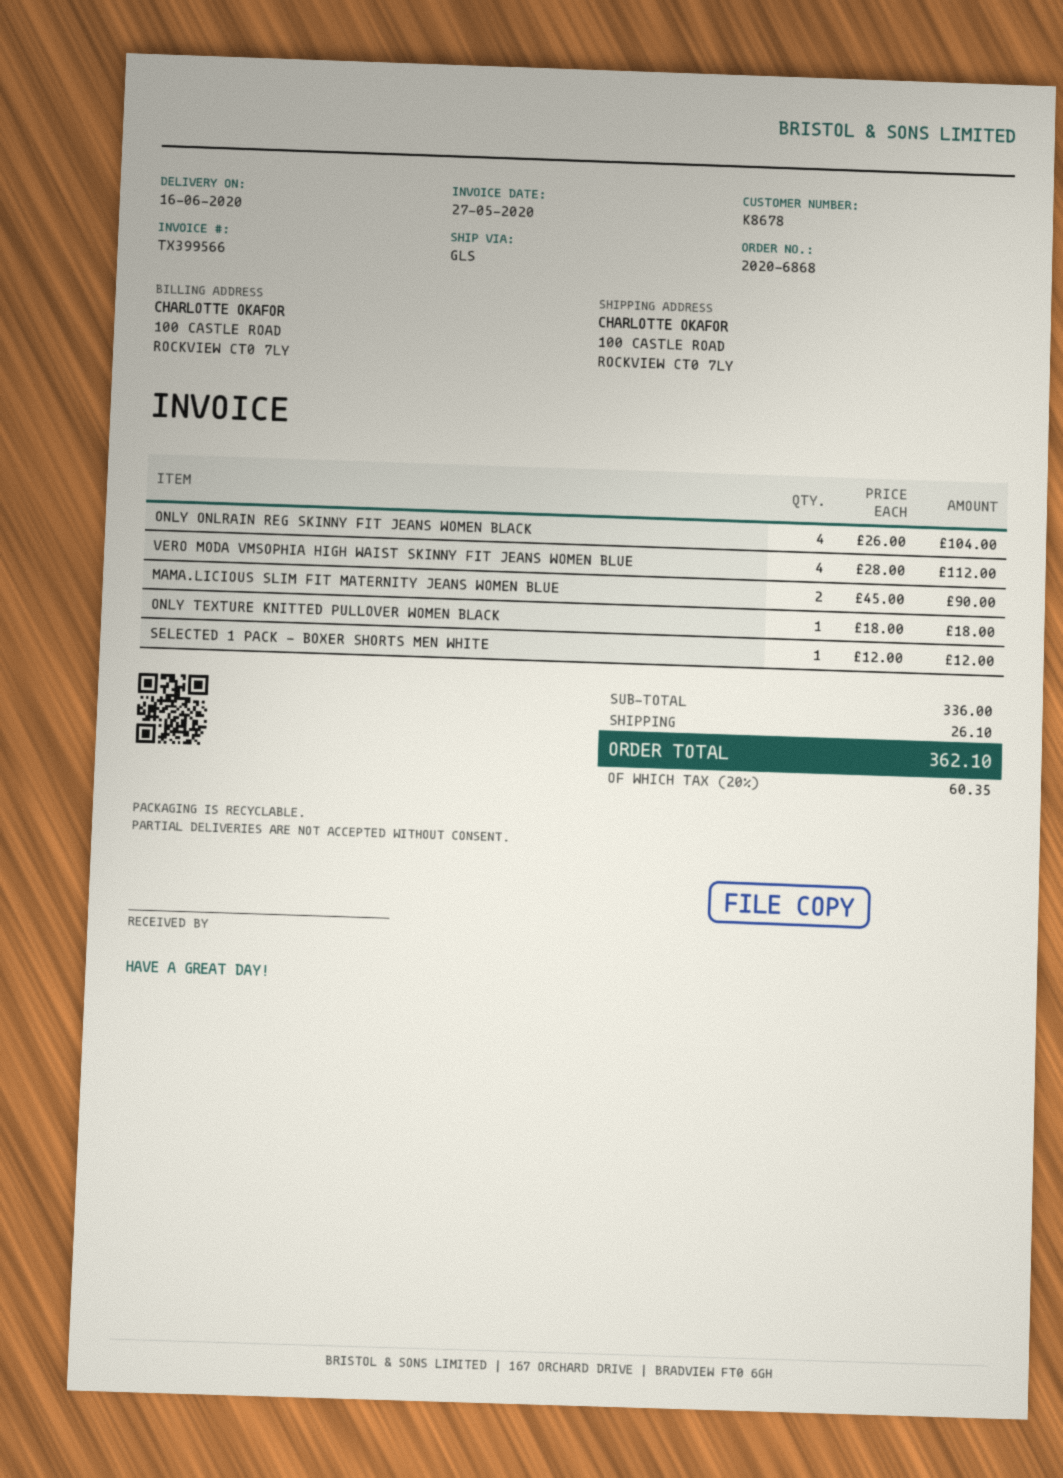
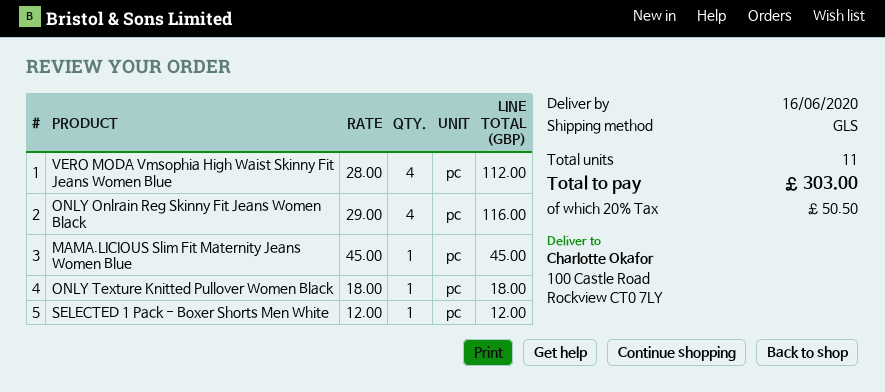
ONLY ONLRAIN REG SKINNY FIT JEANS WOMEN BLACK: 4 x 26.00 = 104.00 -> 4 x 29.00 = 116.00
MAMA.LICIOUS SLIM FIT MATERNITY JEANS WOMEN BLUE: 2 x 45.00 = 90.00 -> 1 x 45.00 = 45.00
shipping: 26.10 -> none
tax: 20% = 60.35 -> 20% = 50.50
total: 362.10 -> 303.00

